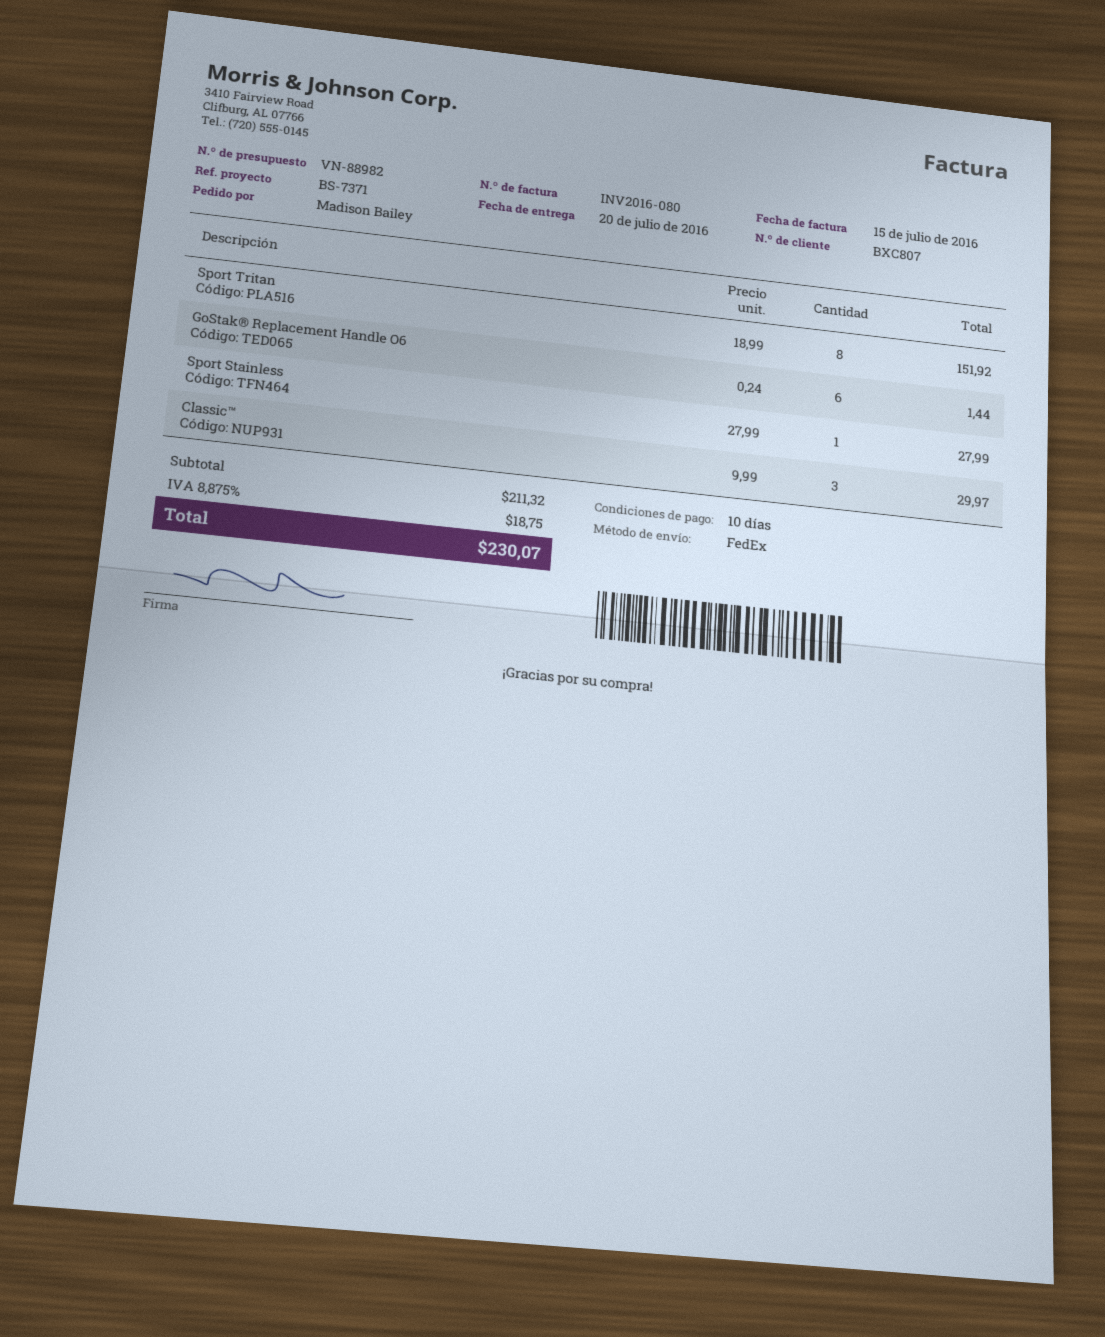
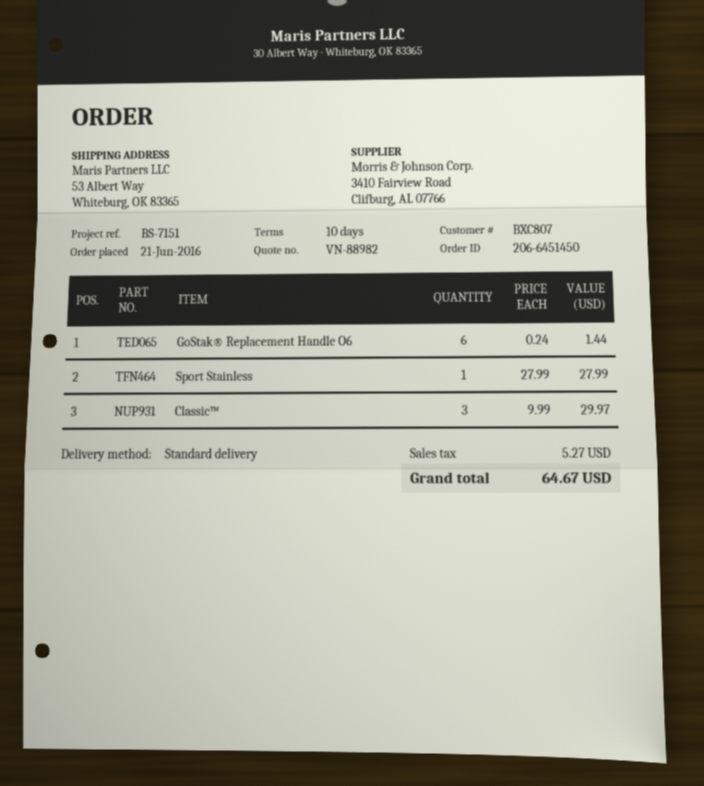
reference: BS-7371 -> BS-7151
shipping method: FedEx -> standard
Sport Tritan: 8 x 18.99 = 151.92 -> none
tax: 18.75 -> 5.27
total: 230.07 -> 64.67

